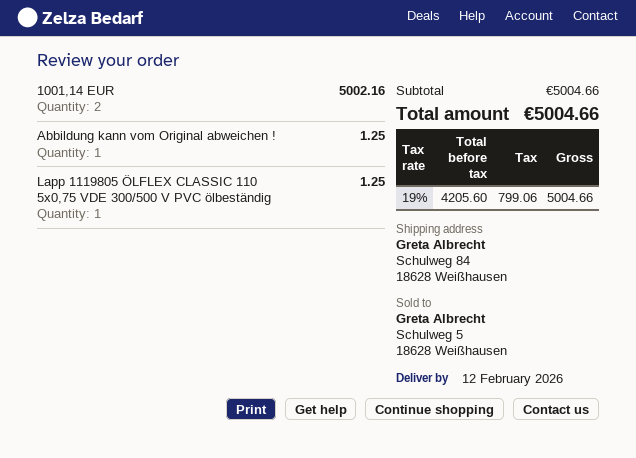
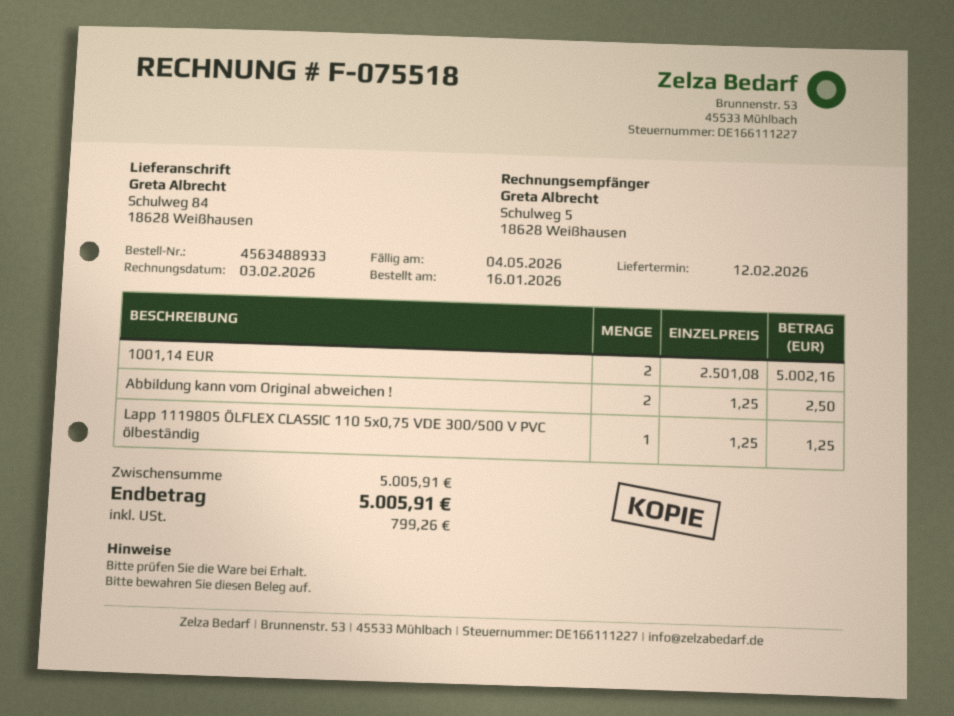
Abbildung kann vom Original abweichen !: 1 for 1.25 -> 2 for 2.50
subtotal: 5004.66 -> 5005.91
tax: 799.06 -> 799.26
total: 5004.66 -> 5005.91

